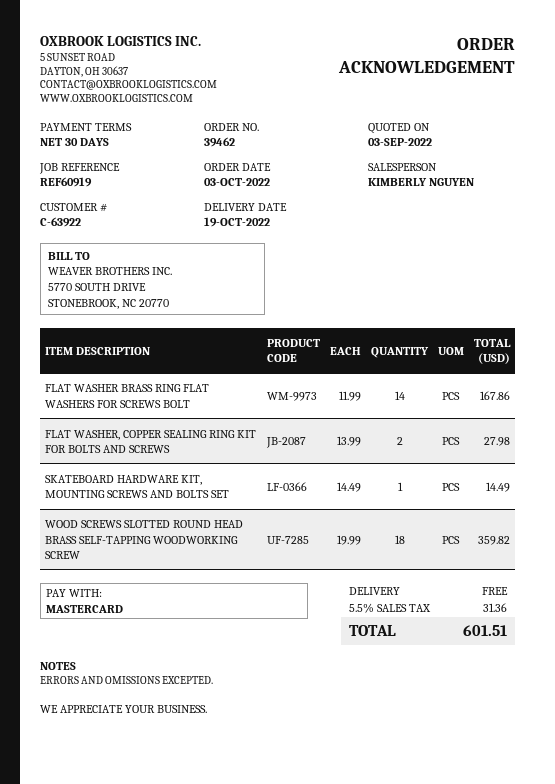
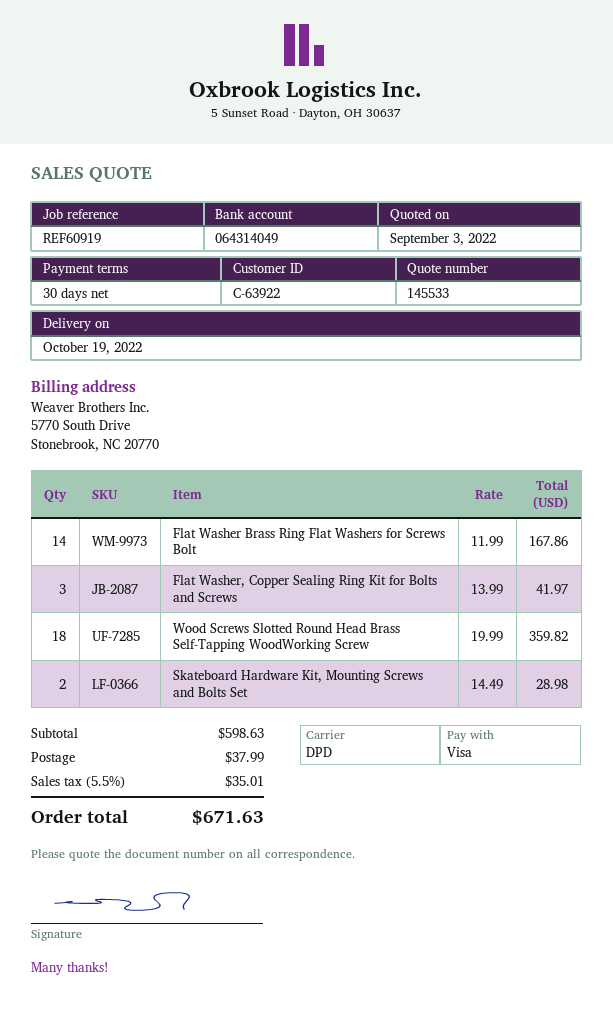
payment method: Mastercard -> Visa
FLAT WASHER, COPPER SEALING RING KIT FOR BOLTS AND SCREWS: 2 x 13.99 = 27.98 -> 3 x 13.99 = 41.97
SKATEBOARD HARDWARE KIT, MOUNTING SCREWS AND BOLTS SET: 1 x 14.49 = 14.49 -> 2 x 14.49 = 28.98
shipping: 0.00 -> 37.99
tax: 5.5% = 31.36 -> 5.5% = 35.01
total: 601.51 -> 671.63

